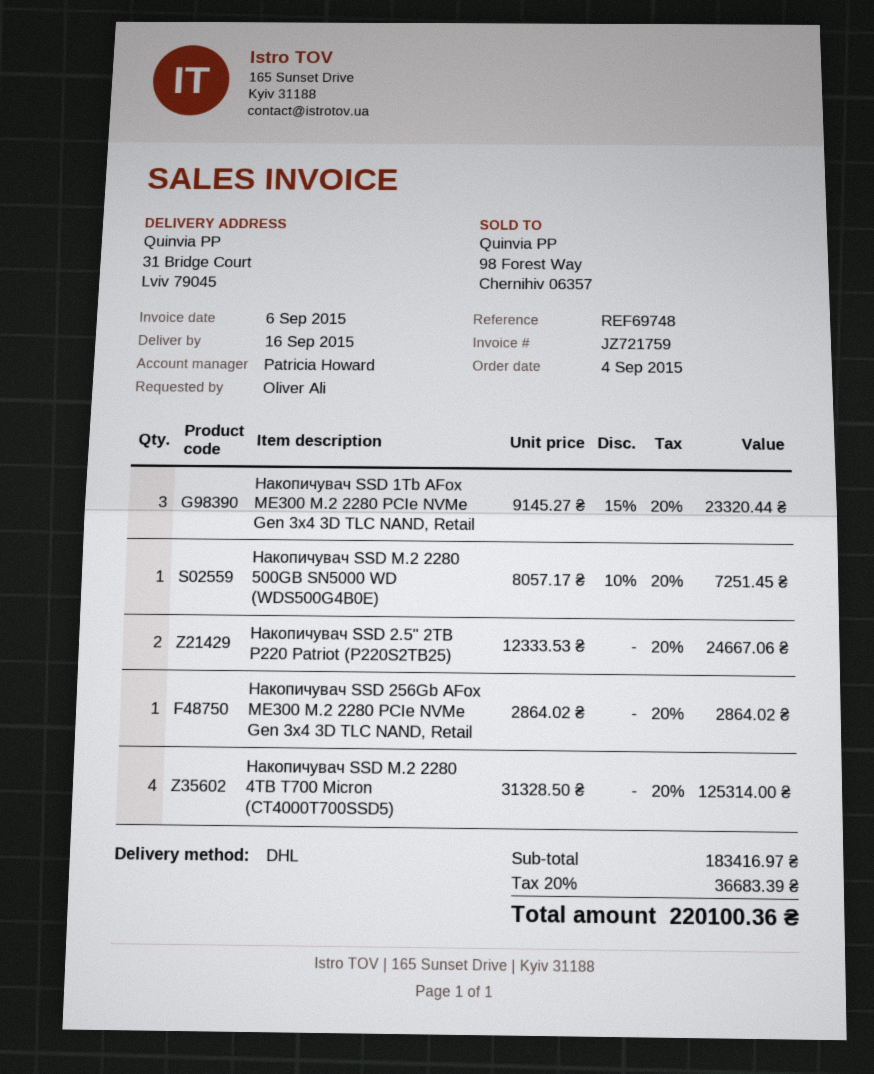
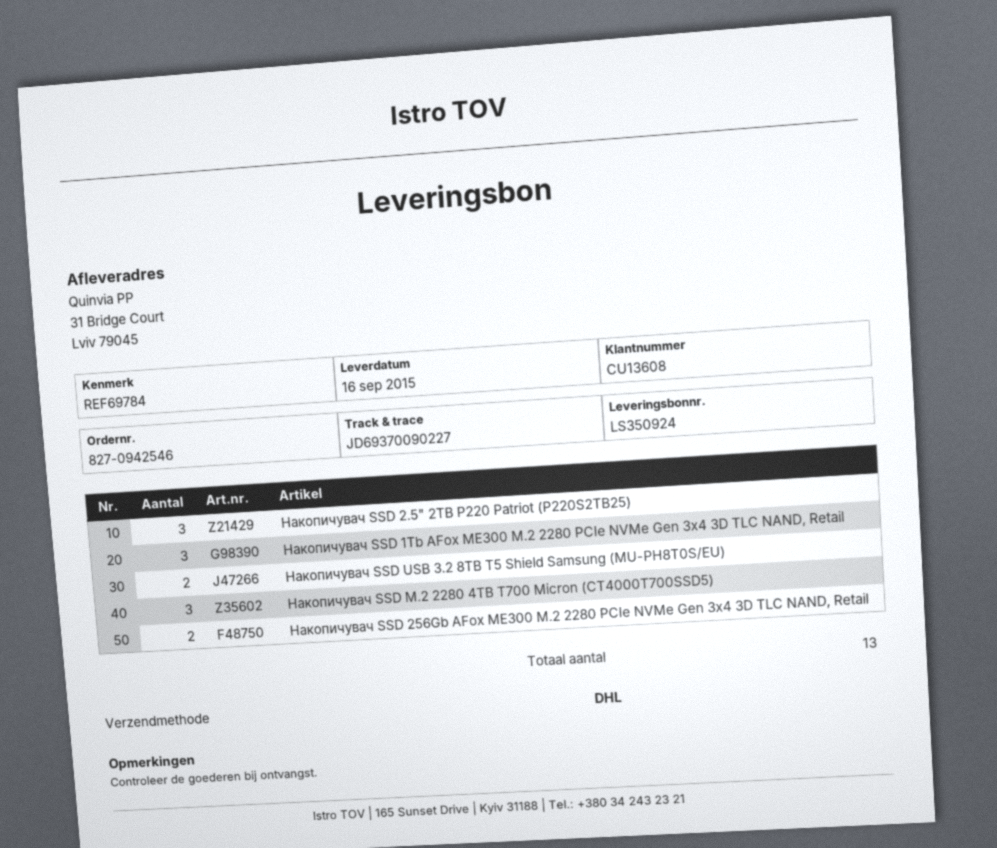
reference: REF69748 -> REF69784
Накопичувач SSD M.2 2280 500GB SN5000 WD (WDS500G4B0E): 1 -> none
Накопичувач SSD 2.5" 2TB P220 Patriot (P220S2TB25): 2 -> 3
Накопичувач SSD 256Gb AFox ME300 M.2 2280 PCIe NVMe Gen 3x4 3D TLC NAND, Retail: 1 -> 2
Накопичувач SSD M.2 2280 4TB T700 Micron (CT4000T700SSD5): 4 -> 3
Накопичувач SSD USB 3.2 8TB T5 Shield Samsung (MU-PH8T0S/EU): none -> 2

